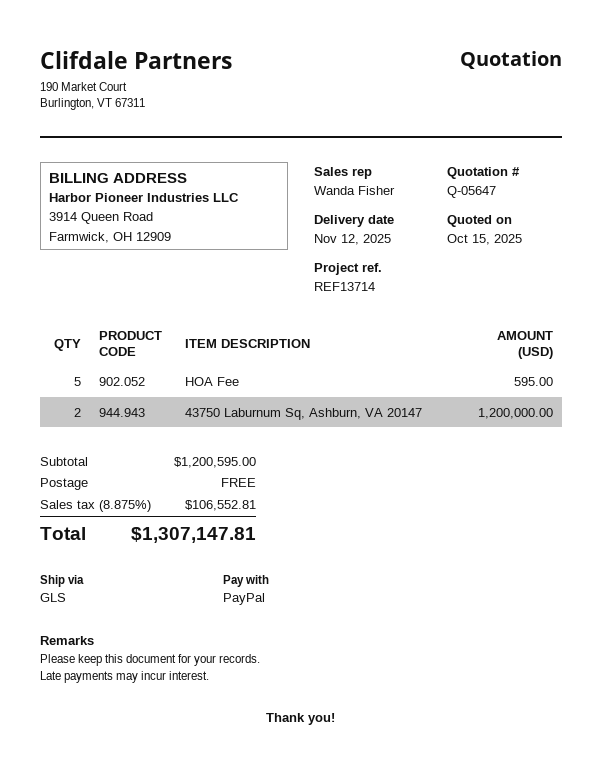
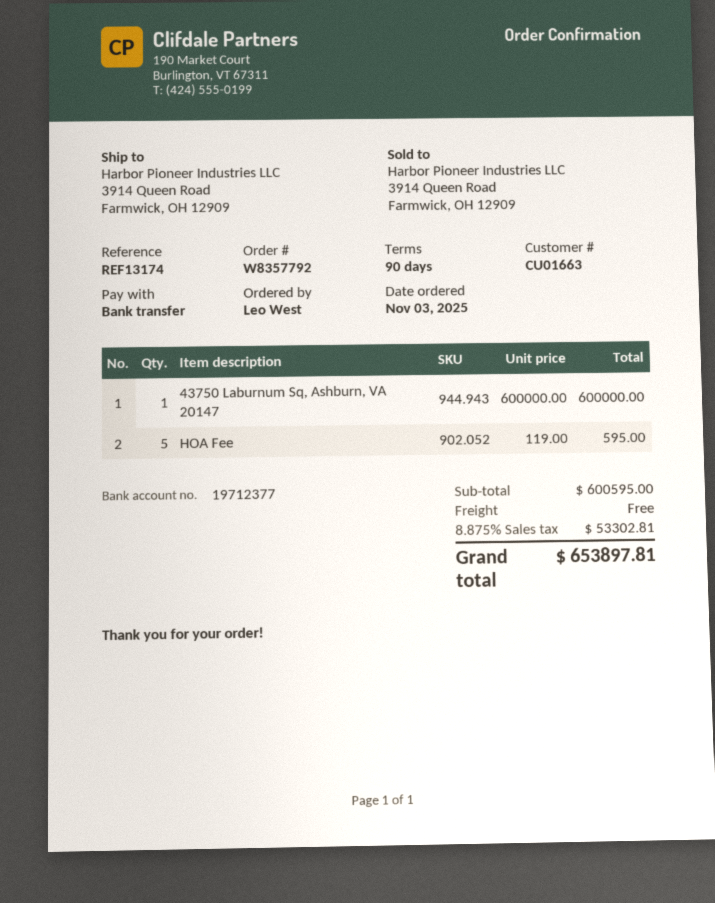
reference: REF13714 -> REF13174
payment method: PayPal -> bank transfer
43750 Laburnum Sq, Ashburn, VA 20147: 2 for 1200000.00 -> 1 for 600000.00
subtotal: 1200595.00 -> 600595.00
tax: 8.875% = 106552.81 -> 8.875% = 53302.81
total: 1307147.81 -> 653897.81

